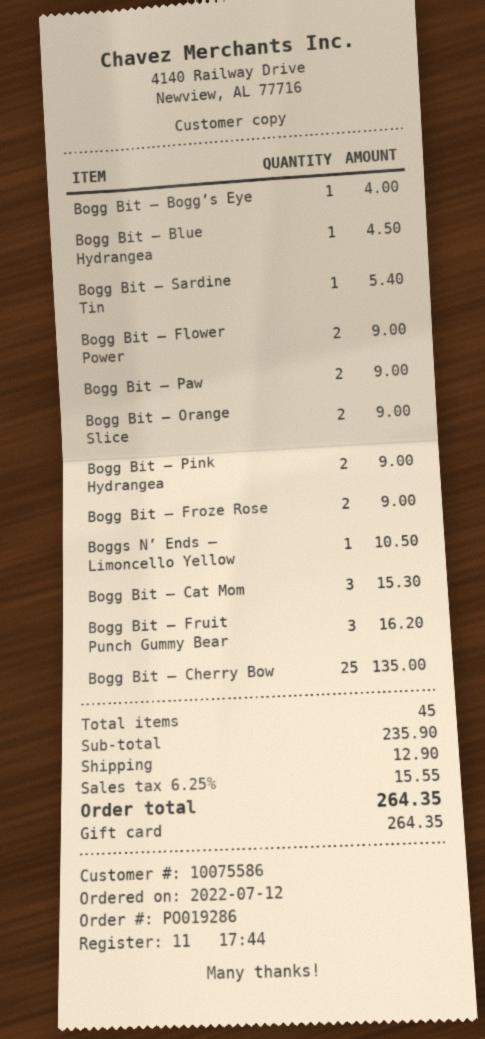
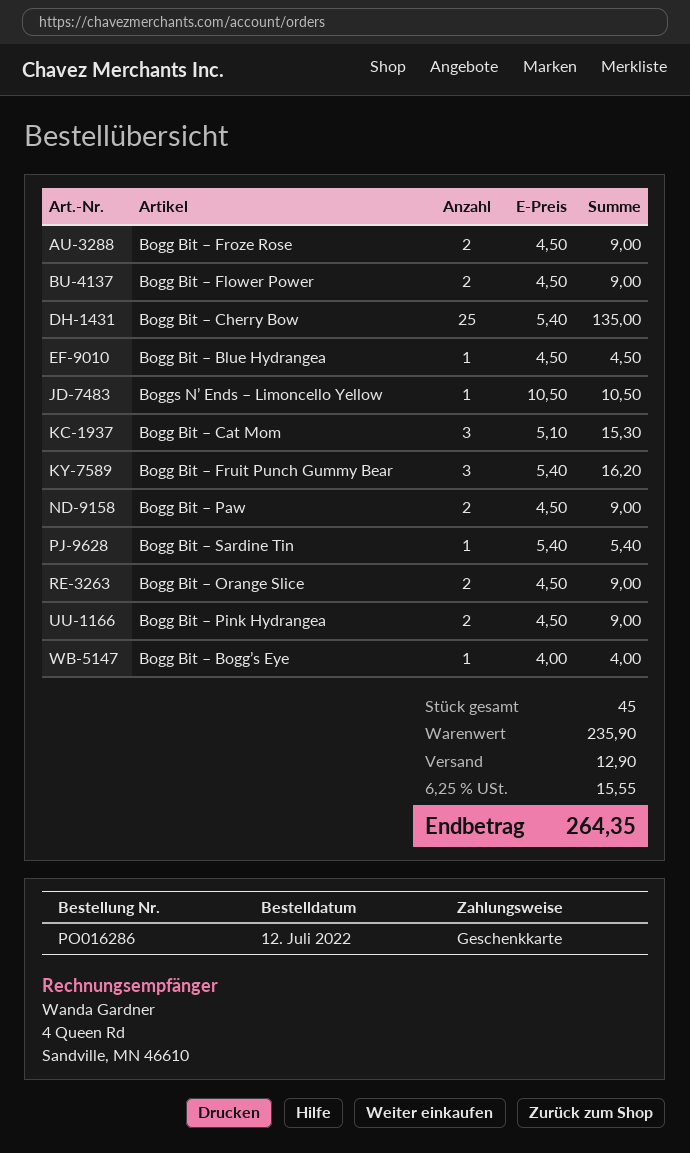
order number: PO019286 -> PO016286

